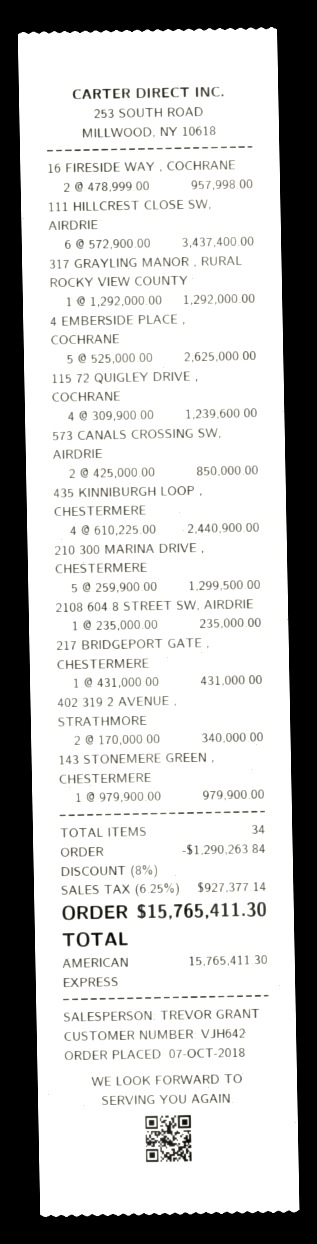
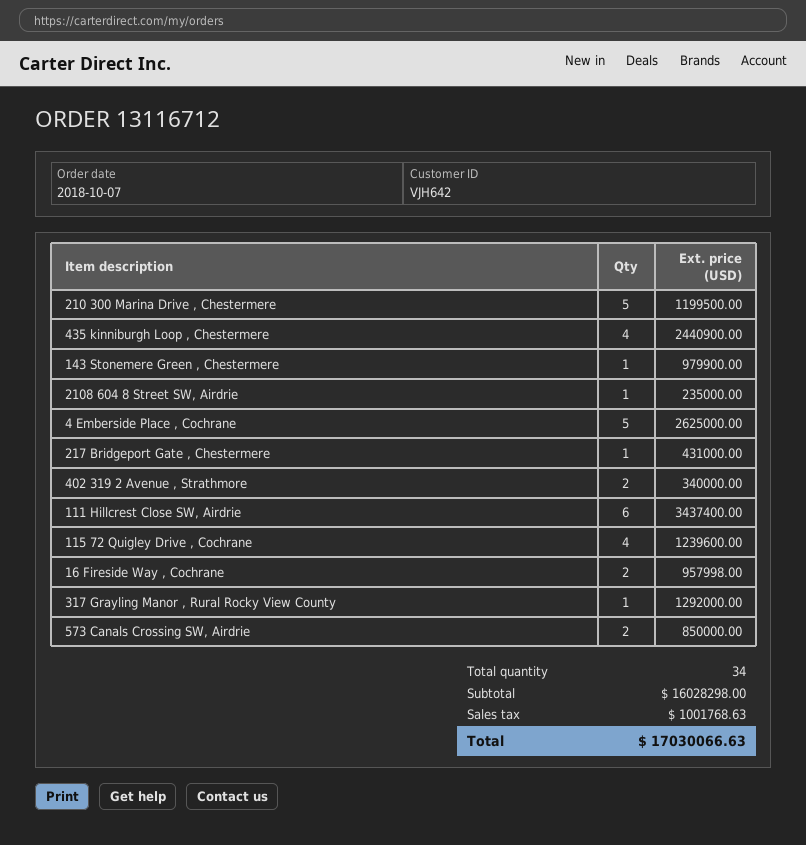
210 300 MARINA DRIVE , CHESTERMERE: 5 for 1299500.00 -> 5 for 1199500.00
discount: 8% = 1290263.84 -> none
tax: 927377.14 -> 1001768.63
total: 15765411.30 -> 17030066.63

